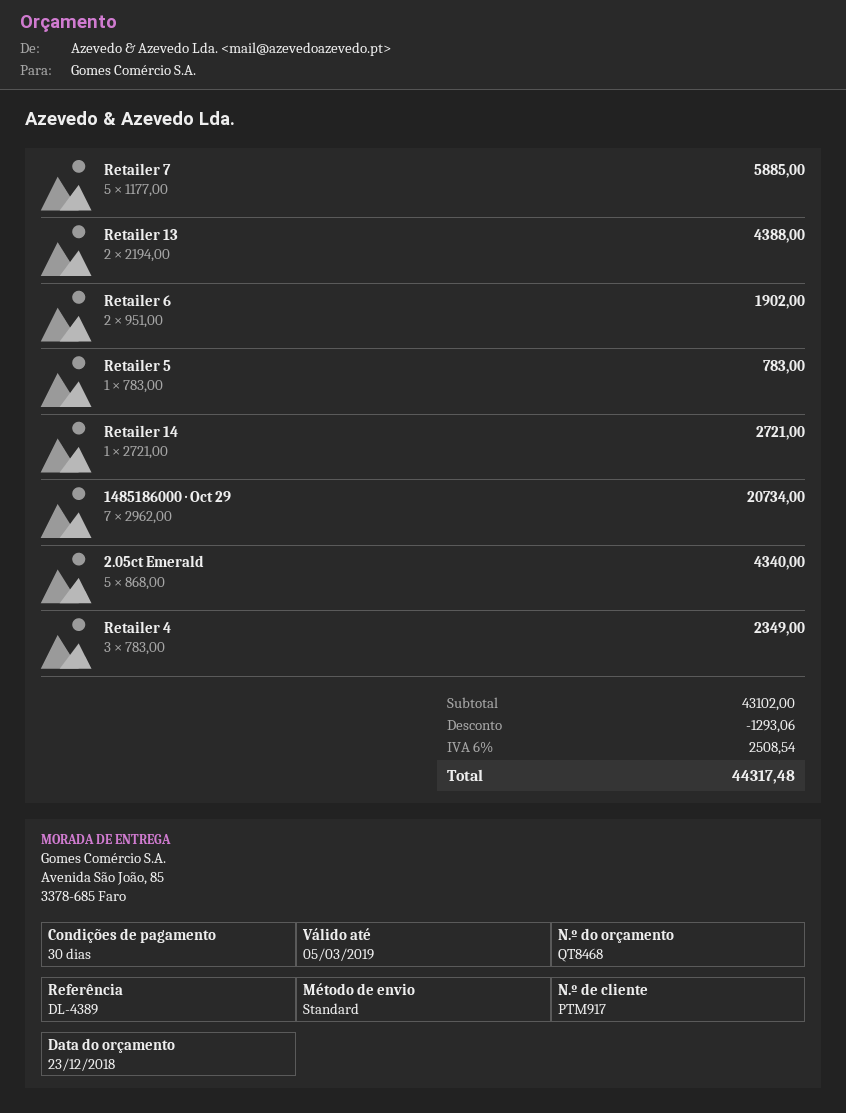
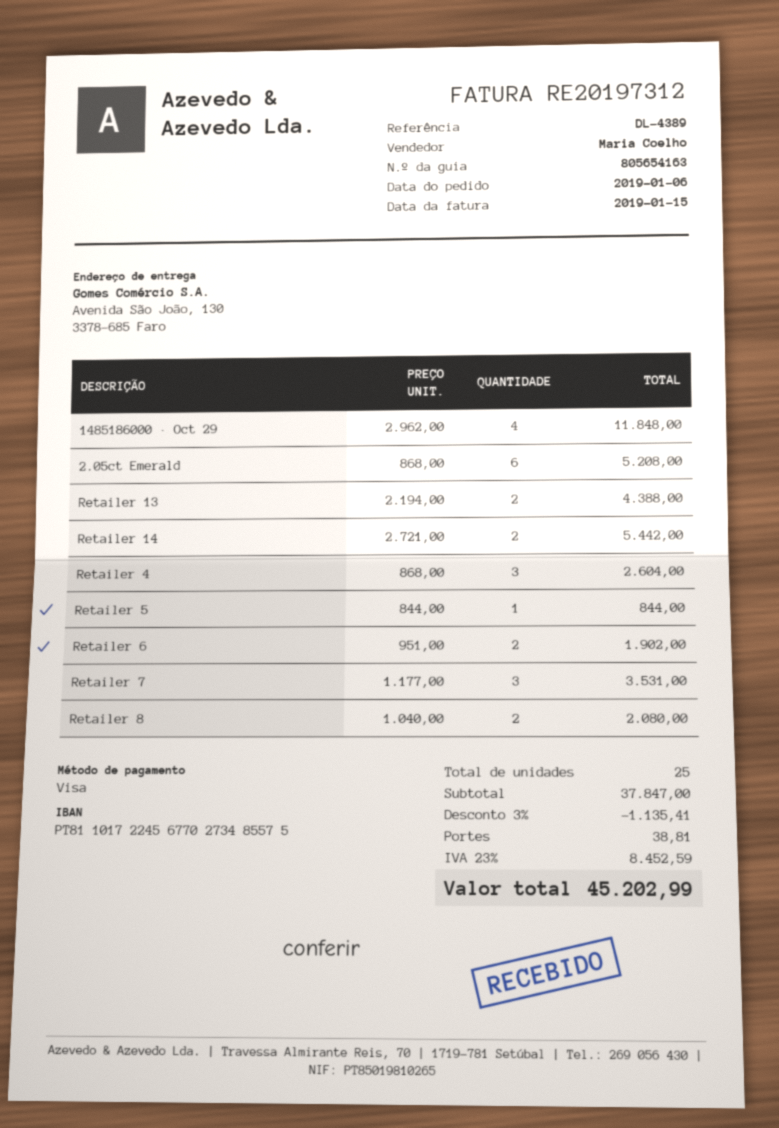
ship to: Avenida São João, 85, 3378-685 Faro -> Avenida São João, 130, 3378-685 Faro
Retailer 7: 5 x 1177.00 = 5885.00 -> 3 x 1177.00 = 3531.00
Retailer 5: 1 x 783.00 = 783.00 -> 1 x 844.00 = 844.00
Retailer 14: 1 x 2721.00 = 2721.00 -> 2 x 2721.00 = 5442.00
1485186000 · Oct 29: 7 x 2962.00 = 20734.00 -> 4 x 2962.00 = 11848.00
2.05ct Emerald: 5 x 868.00 = 4340.00 -> 6 x 868.00 = 5208.00
Retailer 4: 3 x 783.00 = 2349.00 -> 3 x 868.00 = 2604.00
Retailer 8: none -> 2 x 1040.00 = 2080.00
subtotal: 43102.00 -> 37847.00
discount: 1293.06 -> 1135.41
shipping: none -> 38.81
tax: 6% = 2508.54 -> 23% = 8452.59
total: 44317.48 -> 45202.99

